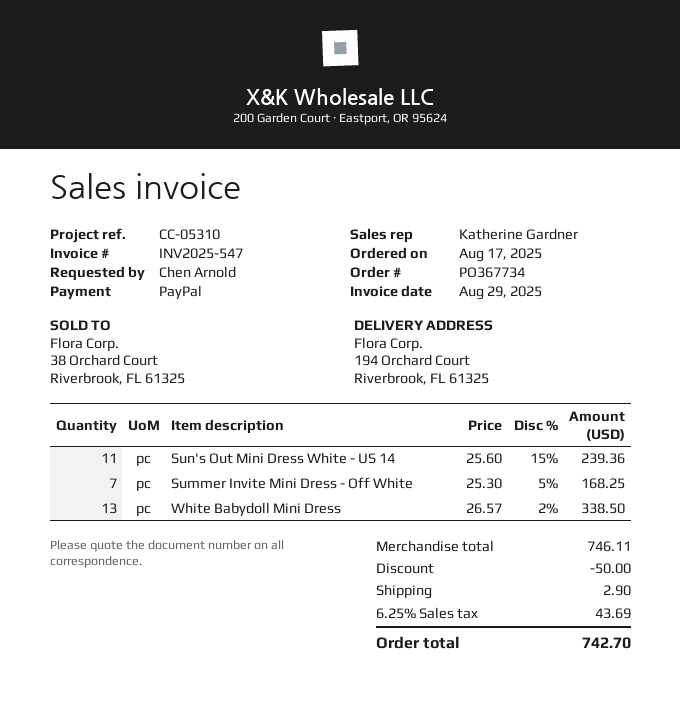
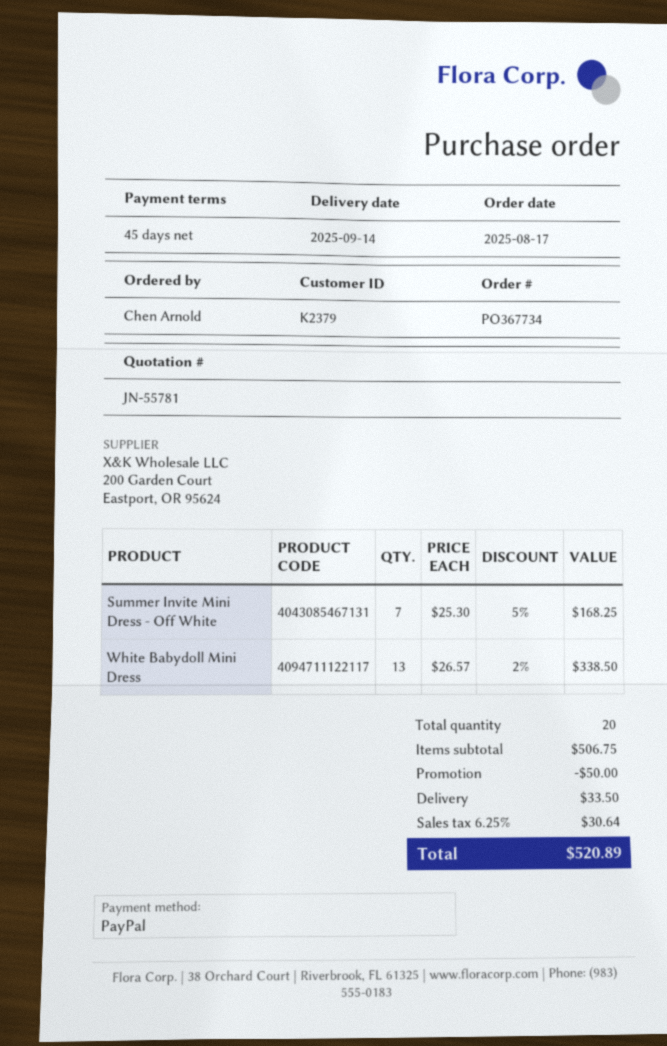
Sun's Out Mini Dress White - US 14: 11 x 25.60 - 15% = 239.36 -> none
subtotal: 746.11 -> 506.75
shipping: 2.90 -> 33.50
tax: 6.25% = 43.69 -> 6.25% = 30.64
total: 742.70 -> 520.89

